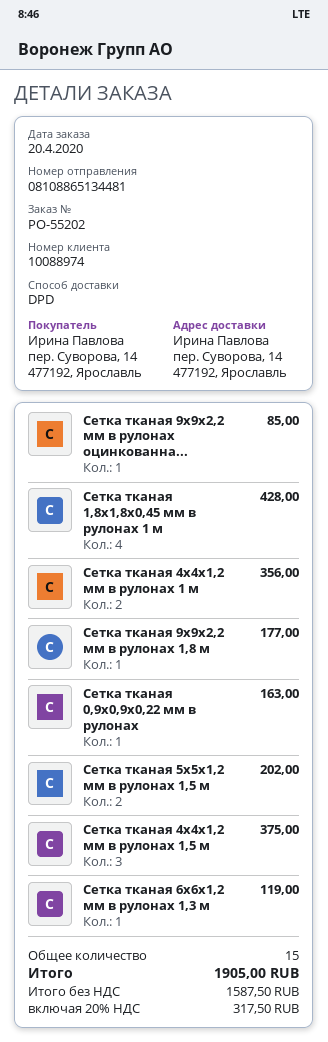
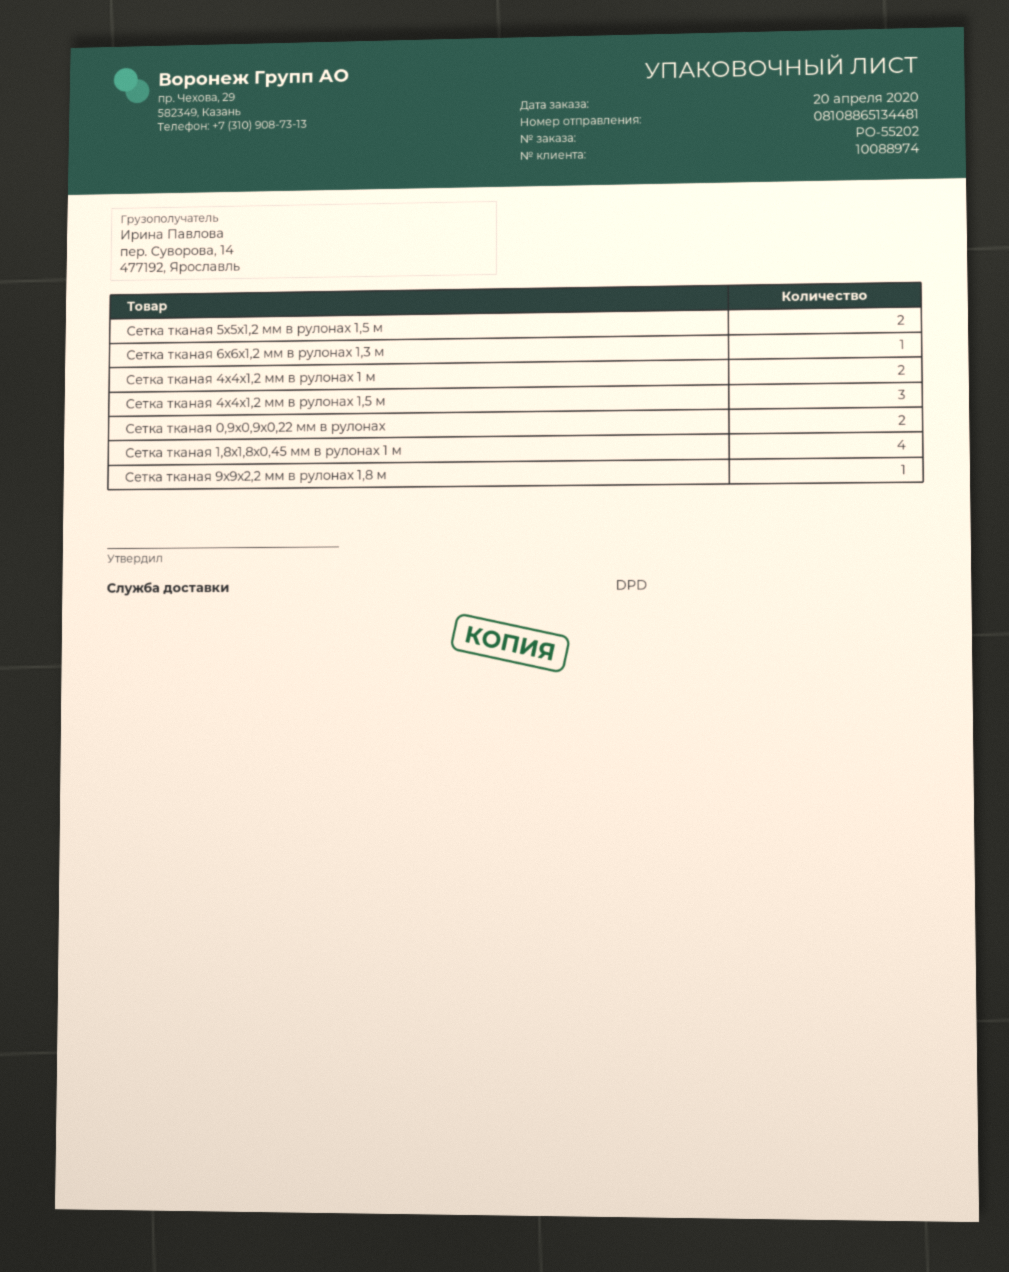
Сетка тканая 9х9х2,2 мм в рулонах оцинкованна...: 1 -> none
Сетка тканая 0,9х0,9х0,22 мм в рулонах: 1 -> 2

